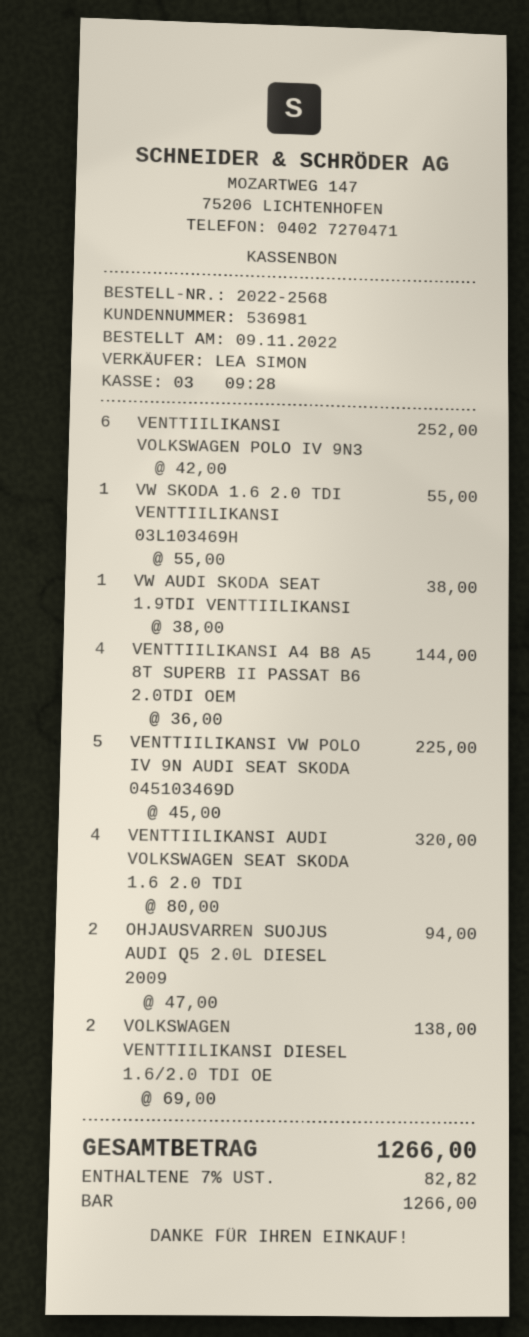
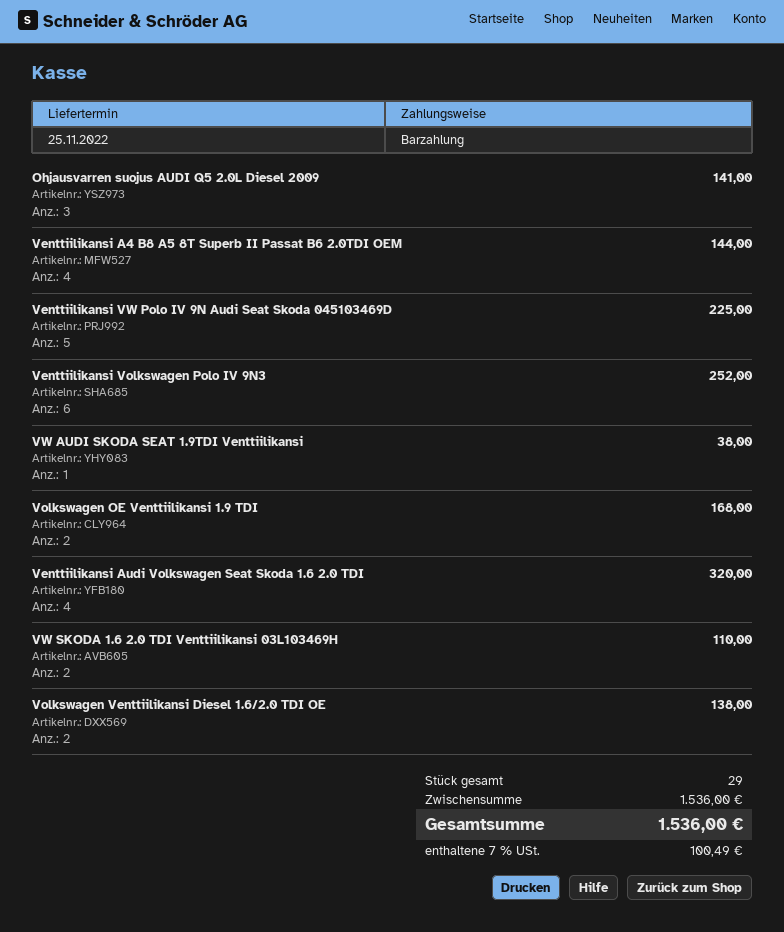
VW SKODA 1.6 2.0 TDI VENTTIILIKANSI 03L103469H: 1 for 55.00 -> 2 for 110.00
OHJAUSVARREN SUOJUS AUDI Q5 2.0L DIESEL 2009: 2 for 94.00 -> 3 for 141.00
Volkswagen OE Venttiilikansi 1.9 TDI: none -> 2 for 168.00
tax: 7% = 82.82 -> 7% = 100.49
total: 1266.00 -> 1536.00

